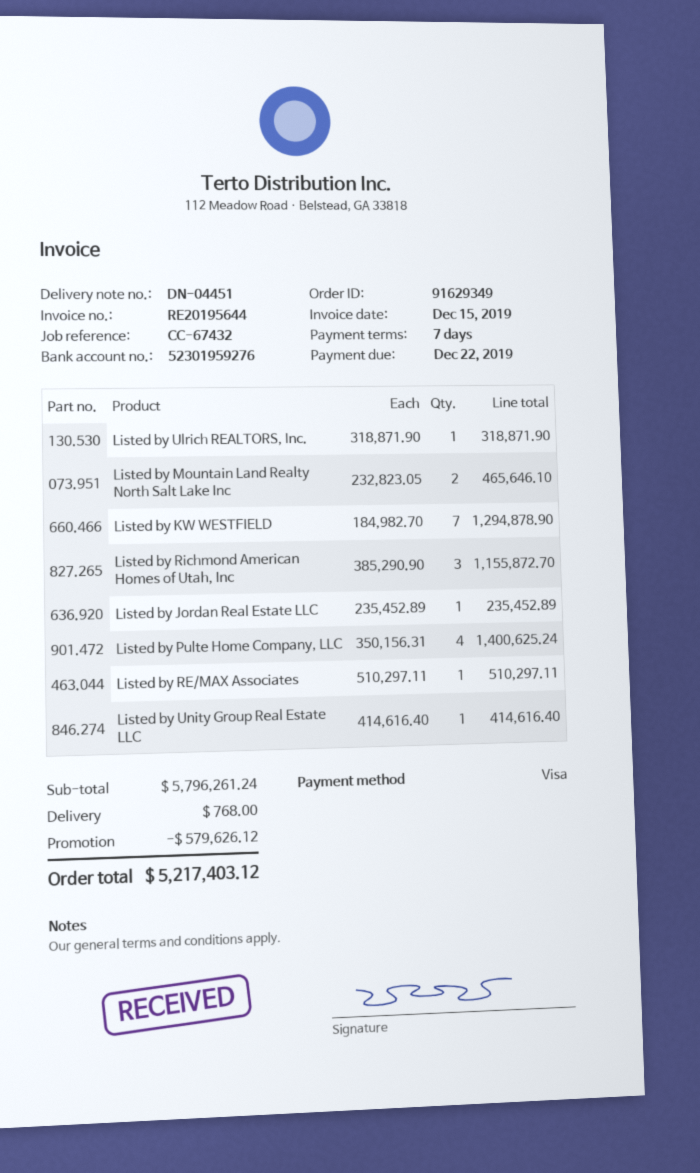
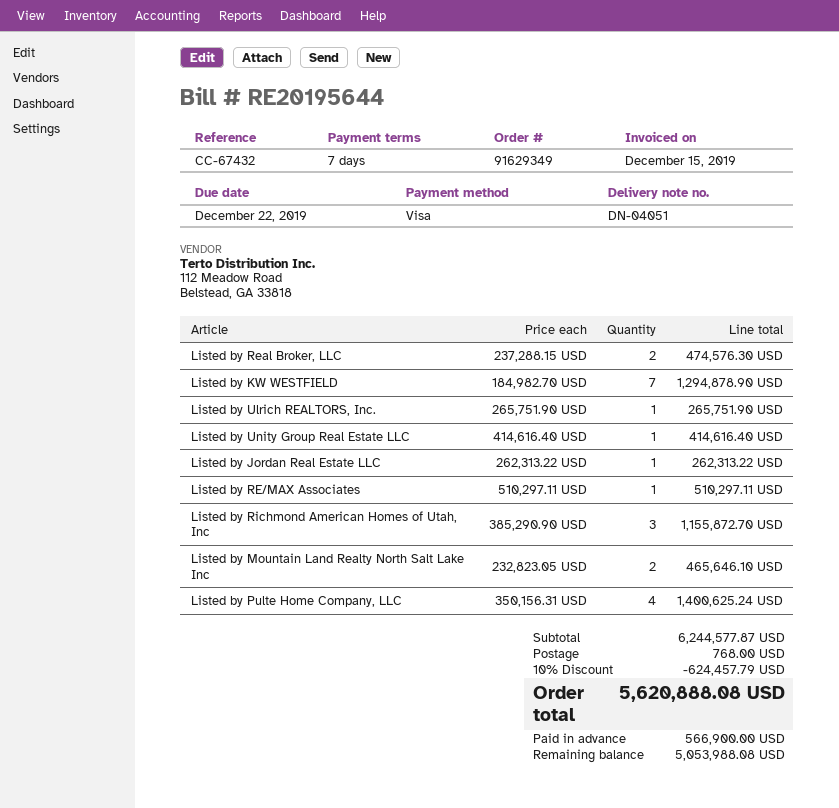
delivery note number: DN-04451 -> DN-04051
Listed by Ulrich REALTORS, Inc.: 1 x 318871.90 = 318871.90 -> 1 x 265751.90 = 265751.90
Listed by Jordan Real Estate LLC: 1 x 235452.89 = 235452.89 -> 1 x 262313.22 = 262313.22
Listed by Real Broker, LLC: none -> 2 x 237288.15 = 474576.30
subtotal: 5796261.24 -> 6244577.87
discount: 579626.12 -> 624457.79
total: 5217403.12 -> 5620888.08

